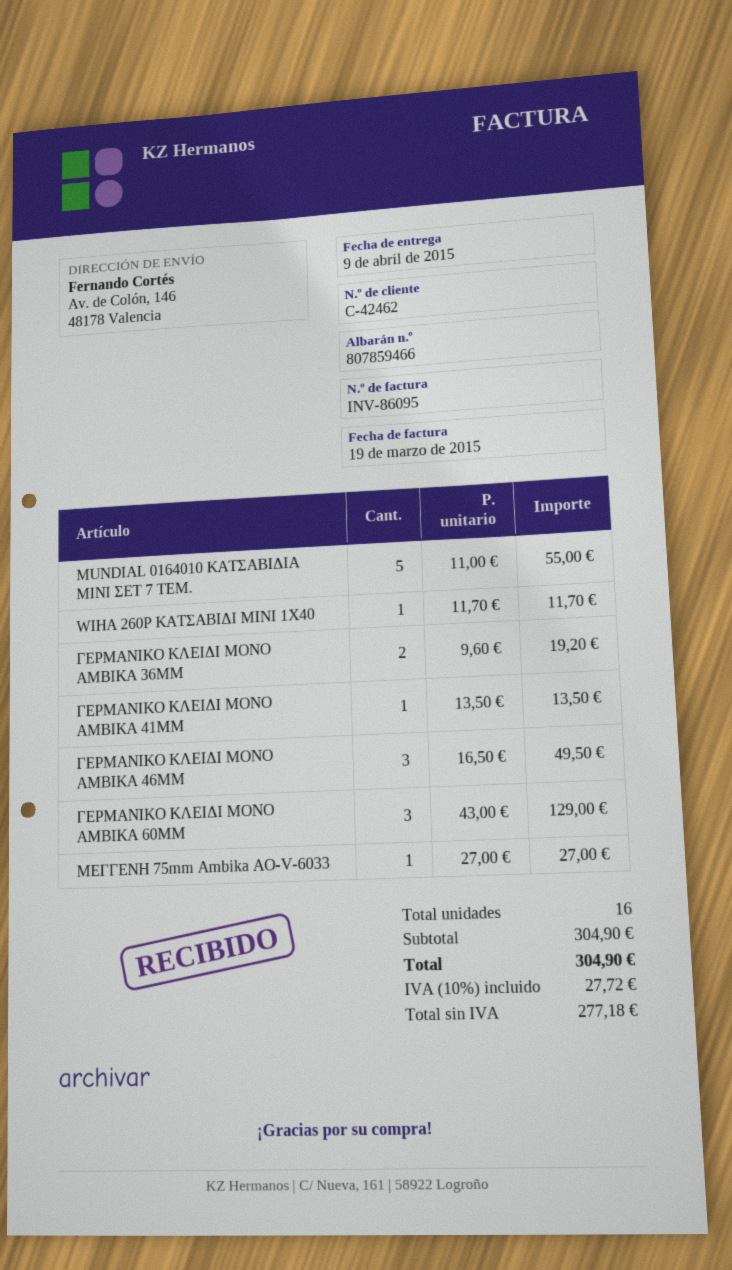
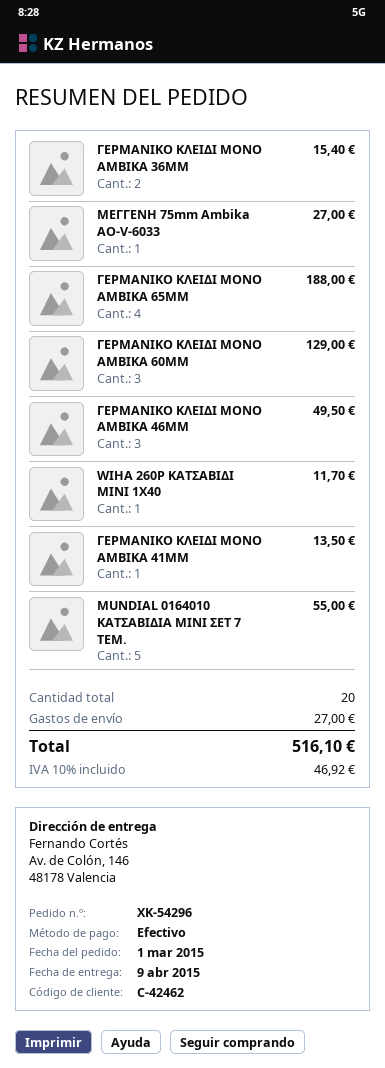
ΓΕΡΜΑΝΙΚO ΚΛΕΙΔΙ ΜΟΝΟ AMBIKA 36MM: 2 for 19.20 -> 2 for 15.40
ΓΕΡΜΑΝΙΚO ΚΛΕΙΔΙ ΜΟΝΟ AMBIKA 65MΜ: none -> 4 for 188.00
total quantity: 16 -> 20
shipping: none -> 27.00
tax: 10% = 27.72 -> 10% = 46.92
total: 304.90 -> 516.10

